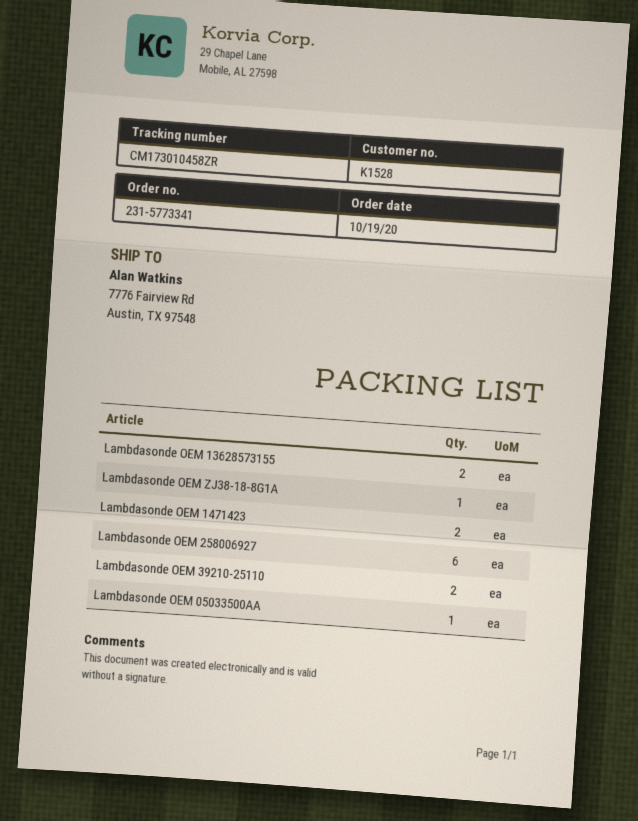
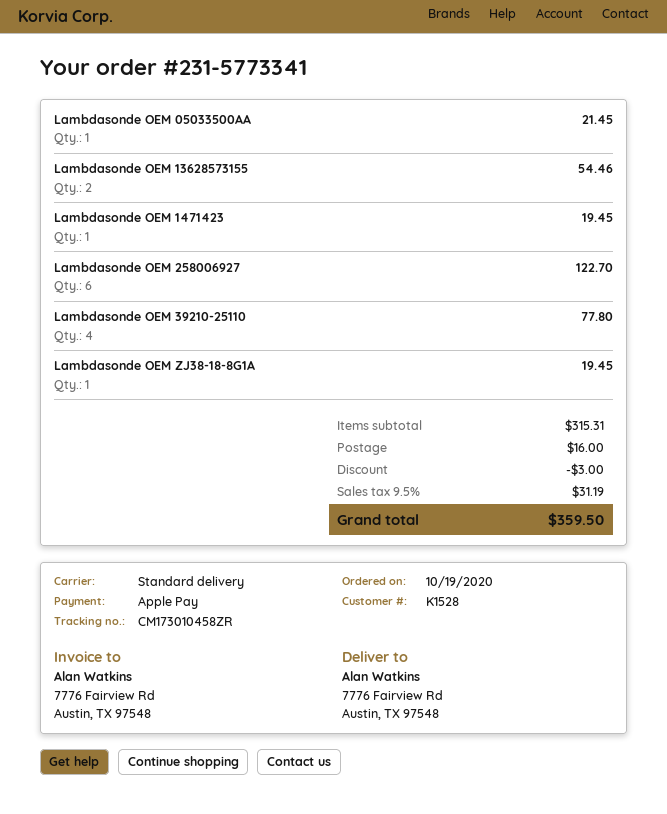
Lambdasonde OEM 1471423: 2 -> 1
Lambdasonde OEM 39210-25110: 2 -> 4

